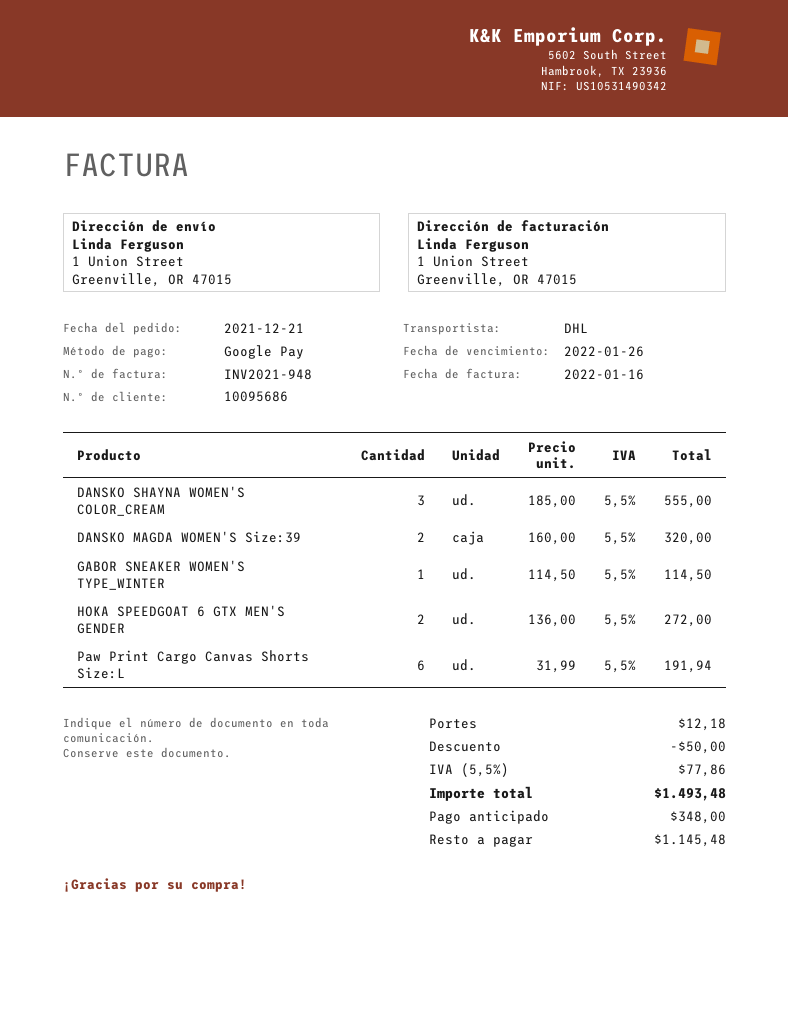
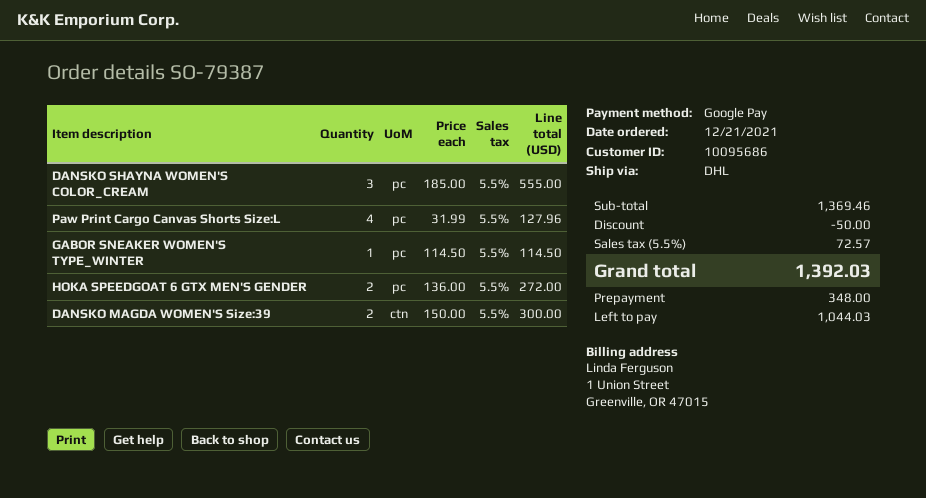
DANSKO MAGDA WOMEN'S Size:39: 2 x 160.00 = 320.00 -> 2 x 150.00 = 300.00
Paw Print Cargo Canvas Shorts Size:L: 6 x 31.99 = 191.94 -> 4 x 31.99 = 127.96
shipping: 12.18 -> none
tax: 5.5% = 77.86 -> 5.5% = 72.57
total: 1493.48 -> 1392.03
balance: 1145.48 -> 1044.03

